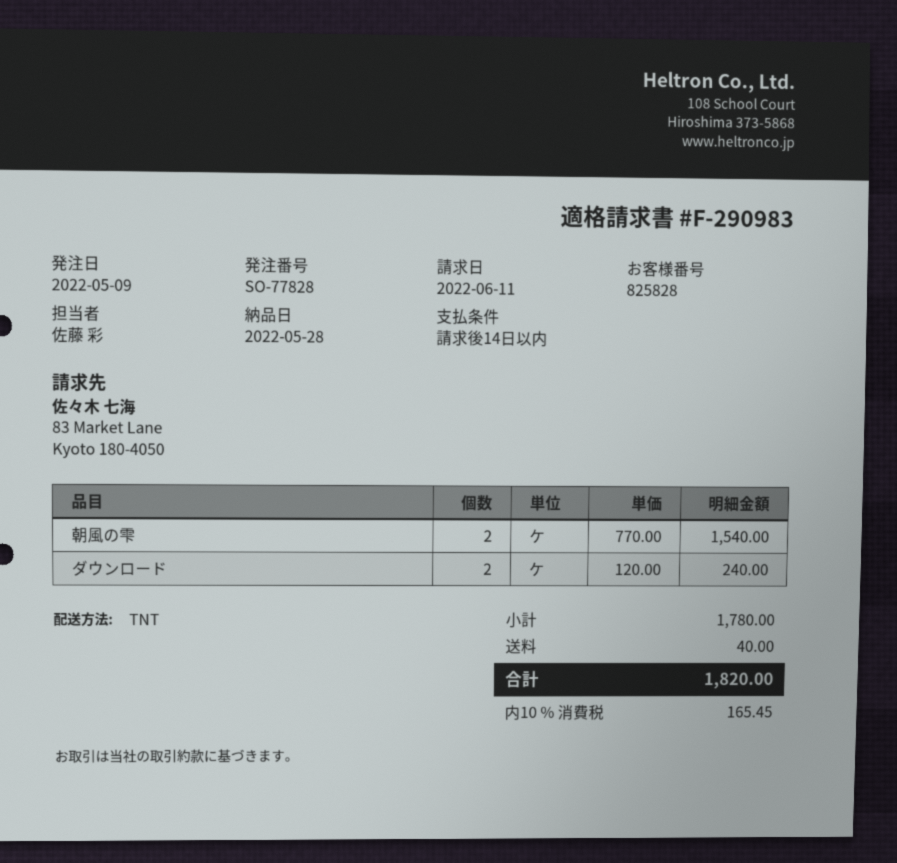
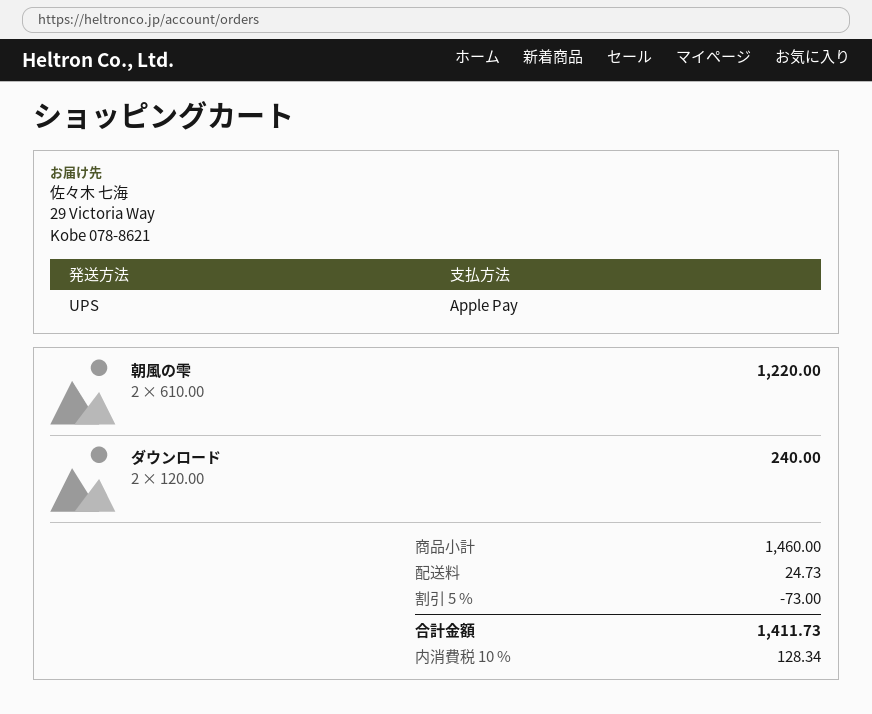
shipping method: TNT -> UPS
朝風の雫: 2 x 770.00 = 1540.00 -> 2 x 610.00 = 1220.00
subtotal: 1780.00 -> 1460.00
discount: none -> 5% = 73.00
shipping: 40.00 -> 24.73
tax: 10% = 165.45 -> 10% = 128.34
total: 1820.00 -> 1411.73

